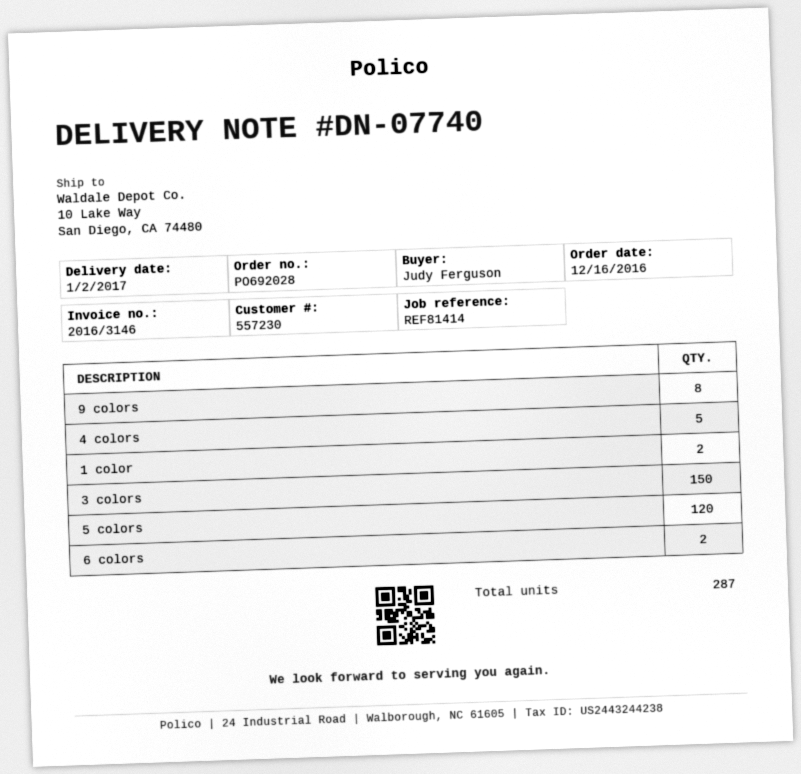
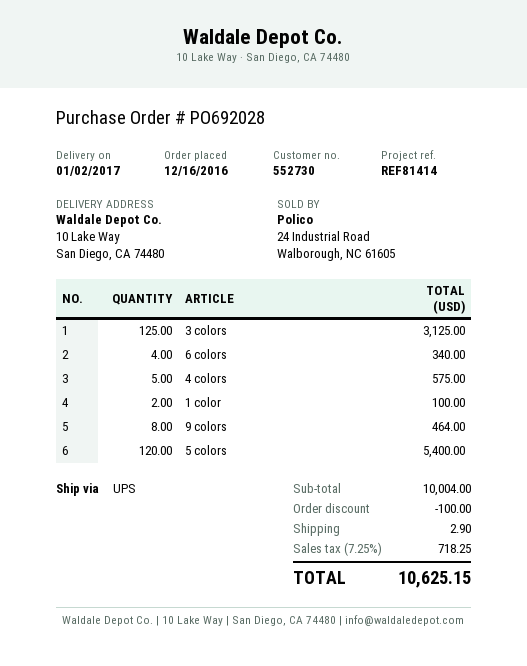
customer number: 557230 -> 552730
3 colors: 150 -> 125
6 colors: 2 -> 4

